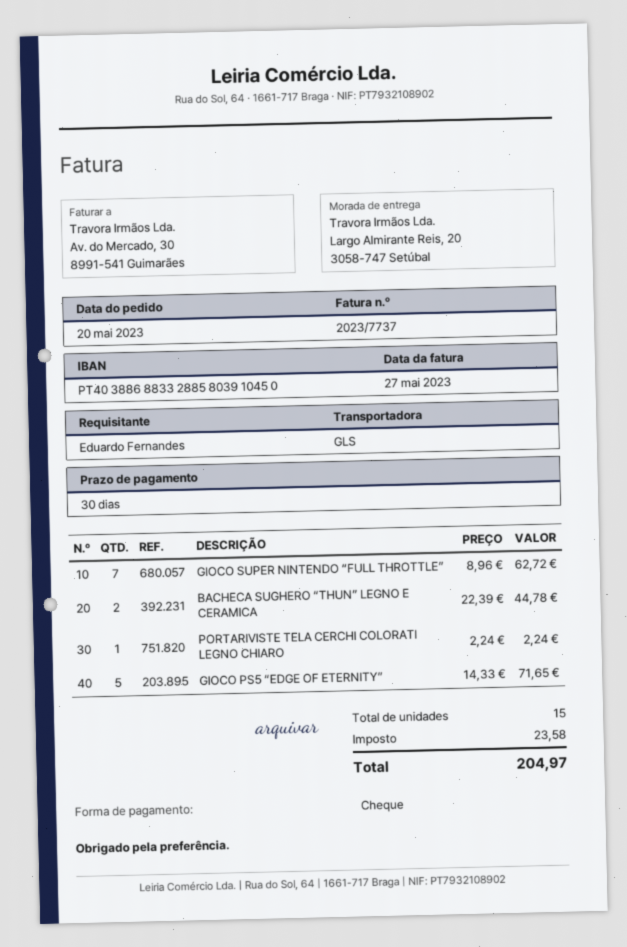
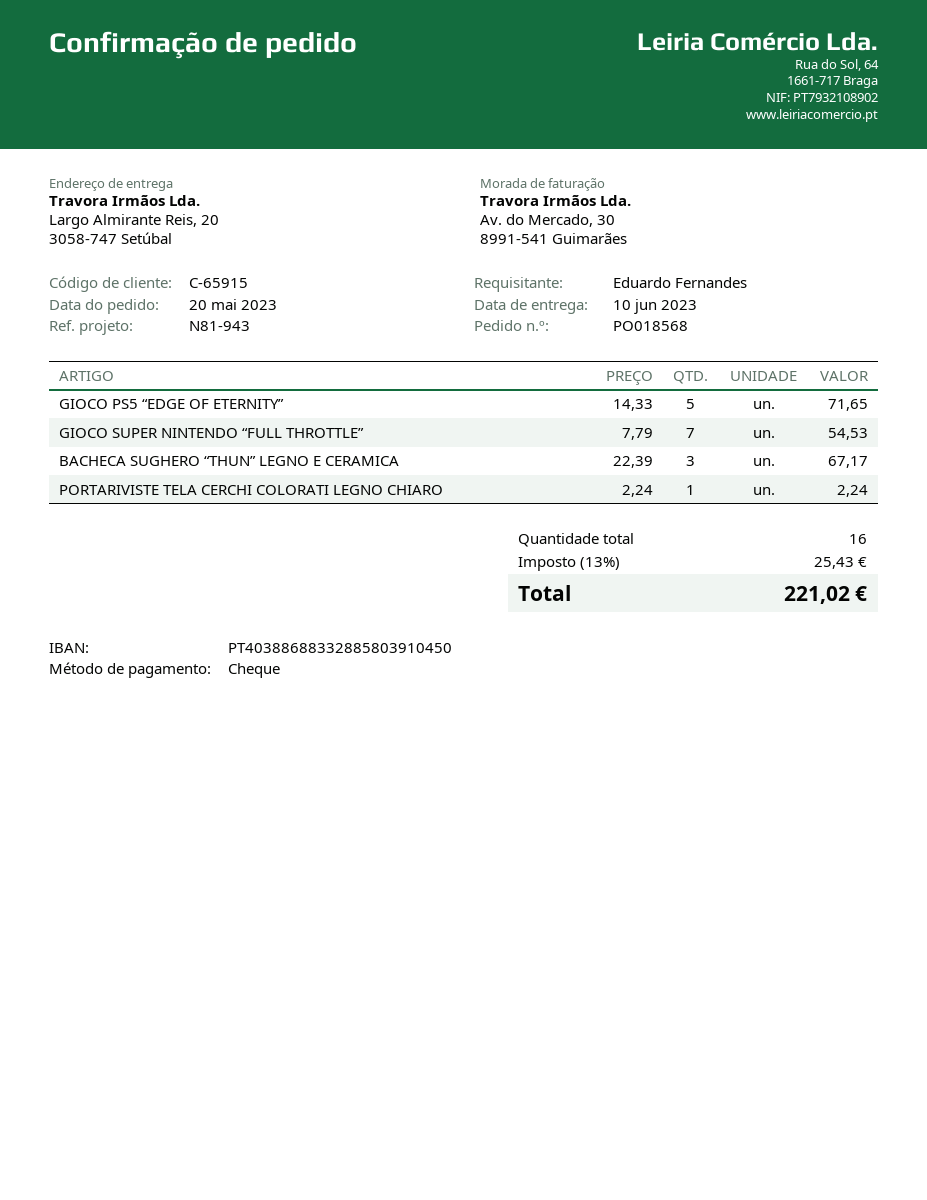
GIOCO SUPER NINTENDO “FULL THROTTLE”: 7 x 8.96 = 62.72 -> 7 x 7.79 = 54.53
BACHECA SUGHERO “THUN” LEGNO E CERAMICA: 2 x 22.39 = 44.78 -> 3 x 22.39 = 67.17
total quantity: 15 -> 16
tax: 23.58 -> 25.43
total: 204.97 -> 221.02

